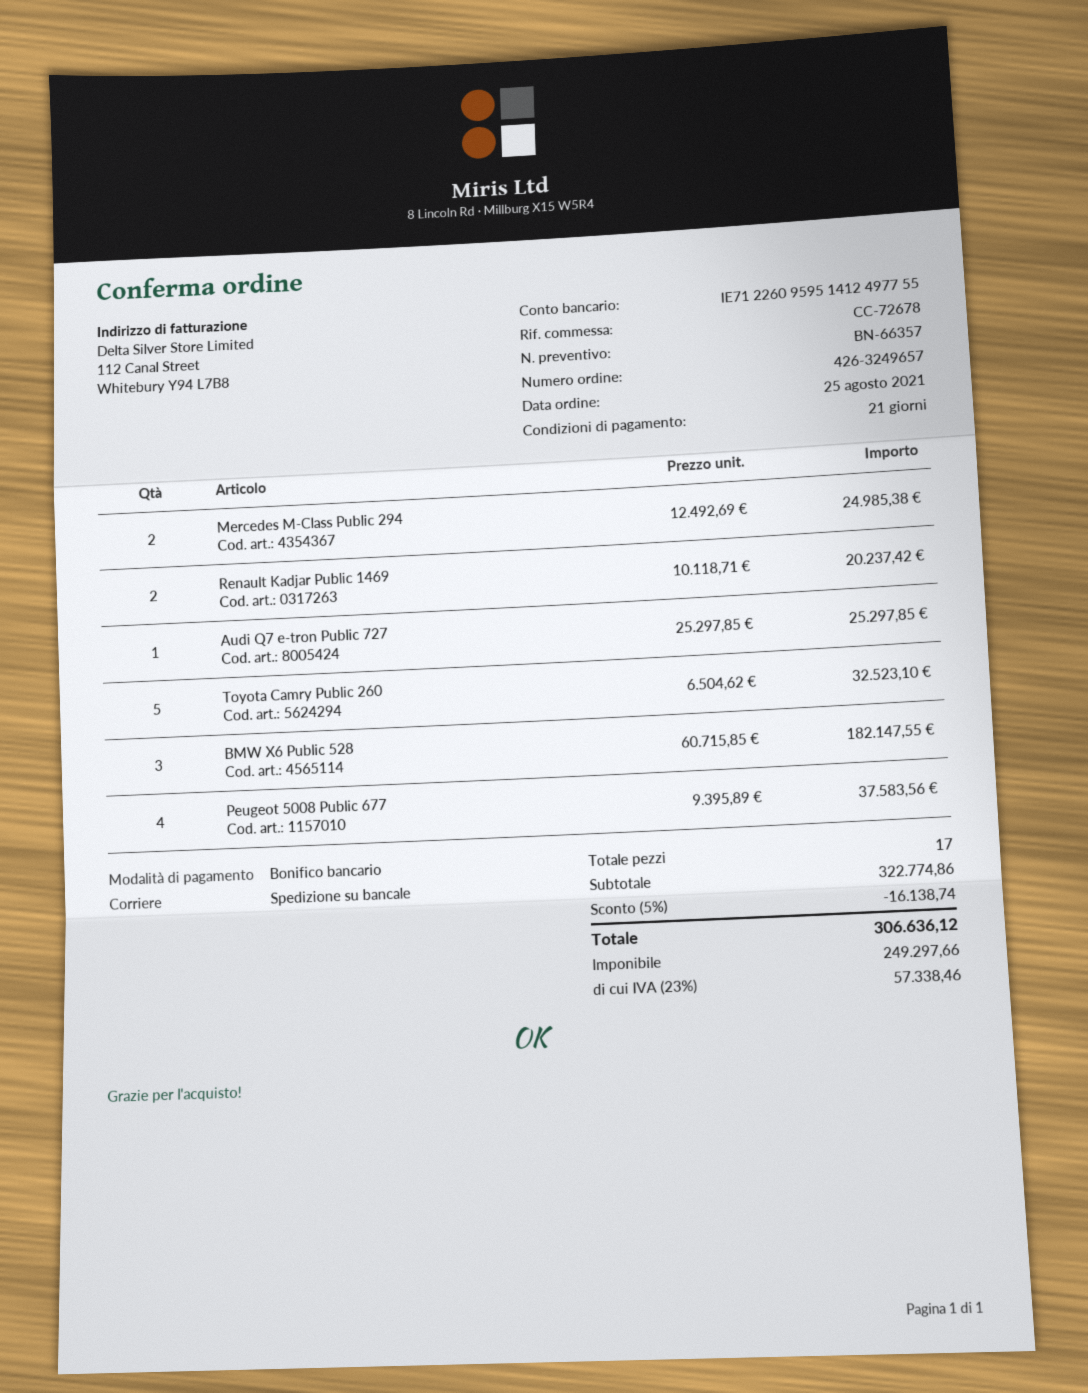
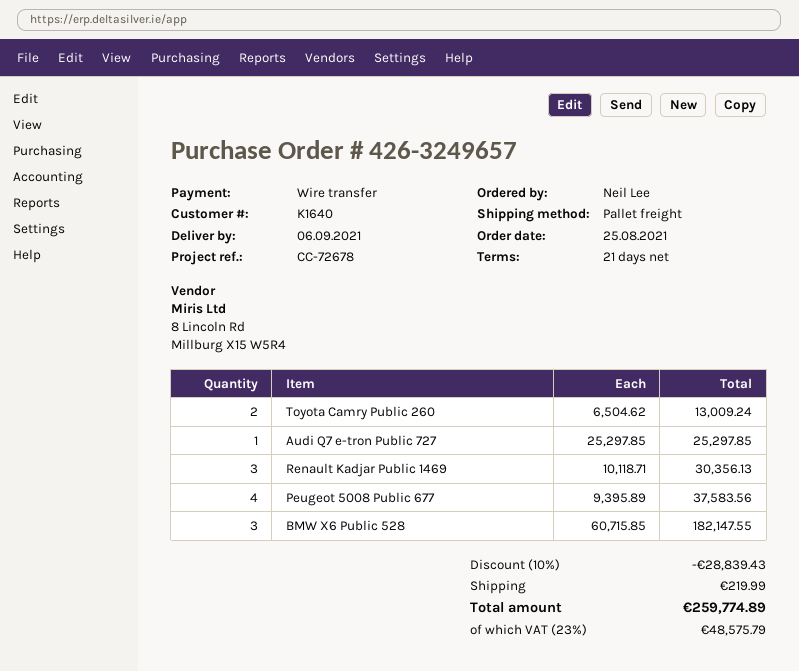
Mercedes M-Class Public 294: 2 x 12492.69 = 24985.38 -> none
Renault Kadjar Public 1469: 2 x 10118.71 = 20237.42 -> 3 x 10118.71 = 30356.13
Toyota Camry Public 260: 5 x 6504.62 = 32523.10 -> 2 x 6504.62 = 13009.24
discount: 5% = 16138.74 -> 10% = 28839.43
shipping: none -> 219.99
tax: 23% = 57338.46 -> 23% = 48575.79
total: 306636.12 -> 259774.89

